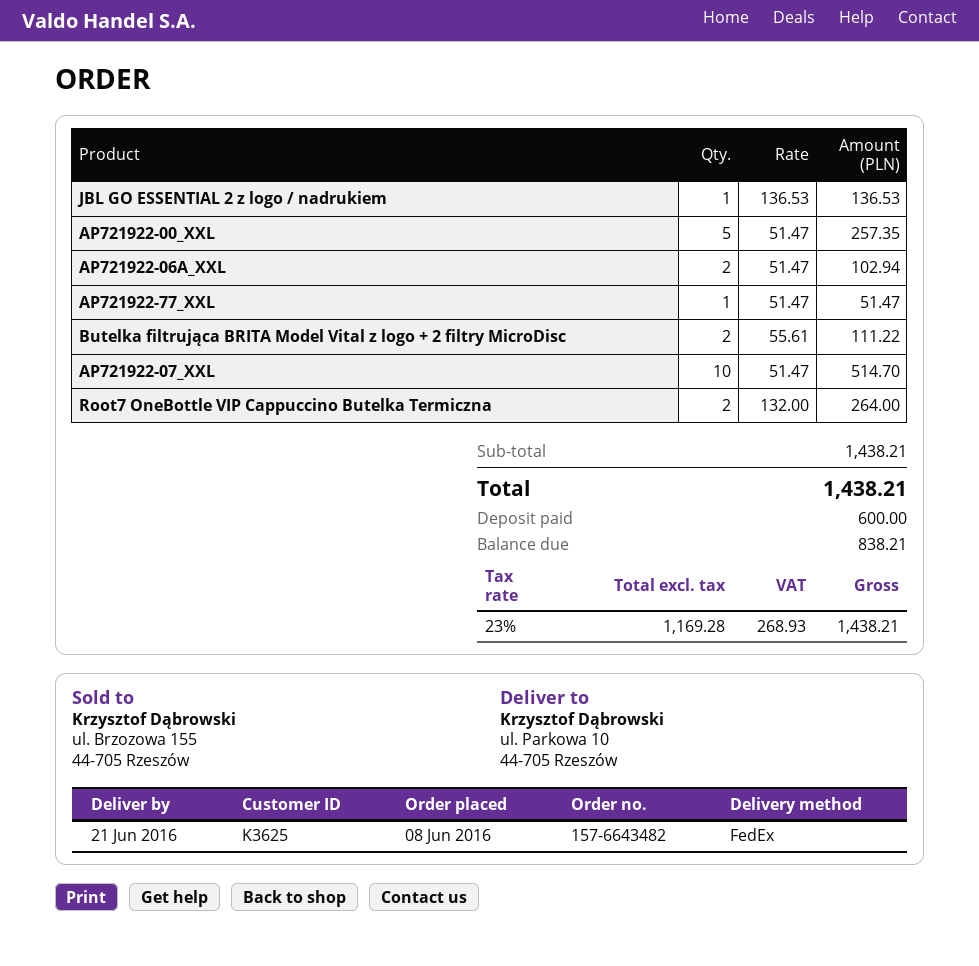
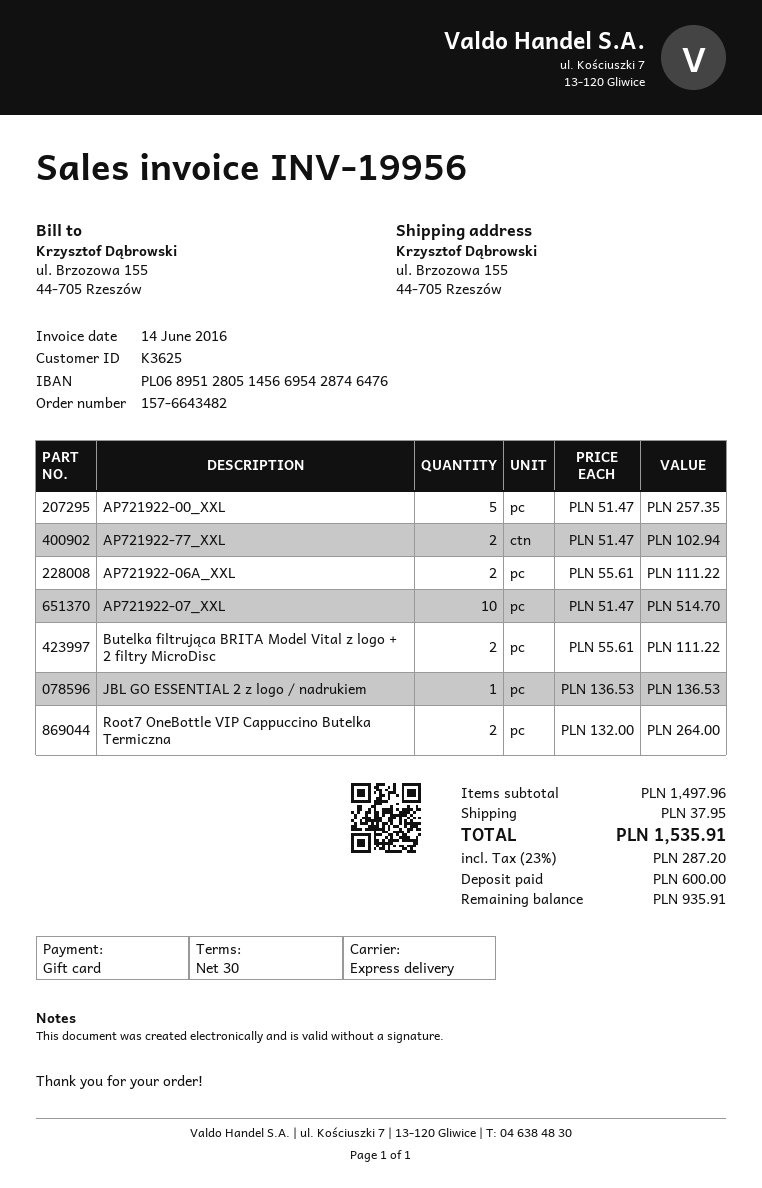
shipping method: FedEx -> express
ship to: ul. Parkowa 10, 44-705 Rzeszów -> ul. Brzozowa 155, 44-705 Rzeszów
AP721922-06A_XXL: 2 x 51.47 = 102.94 -> 2 x 55.61 = 111.22
AP721922-77_XXL: 1 x 51.47 = 51.47 -> 2 x 51.47 = 102.94
subtotal: 1438.21 -> 1497.96
shipping: none -> 37.95
tax: 23% = 268.93 -> 23% = 287.20
total: 1438.21 -> 1535.91
balance: 838.21 -> 935.91

